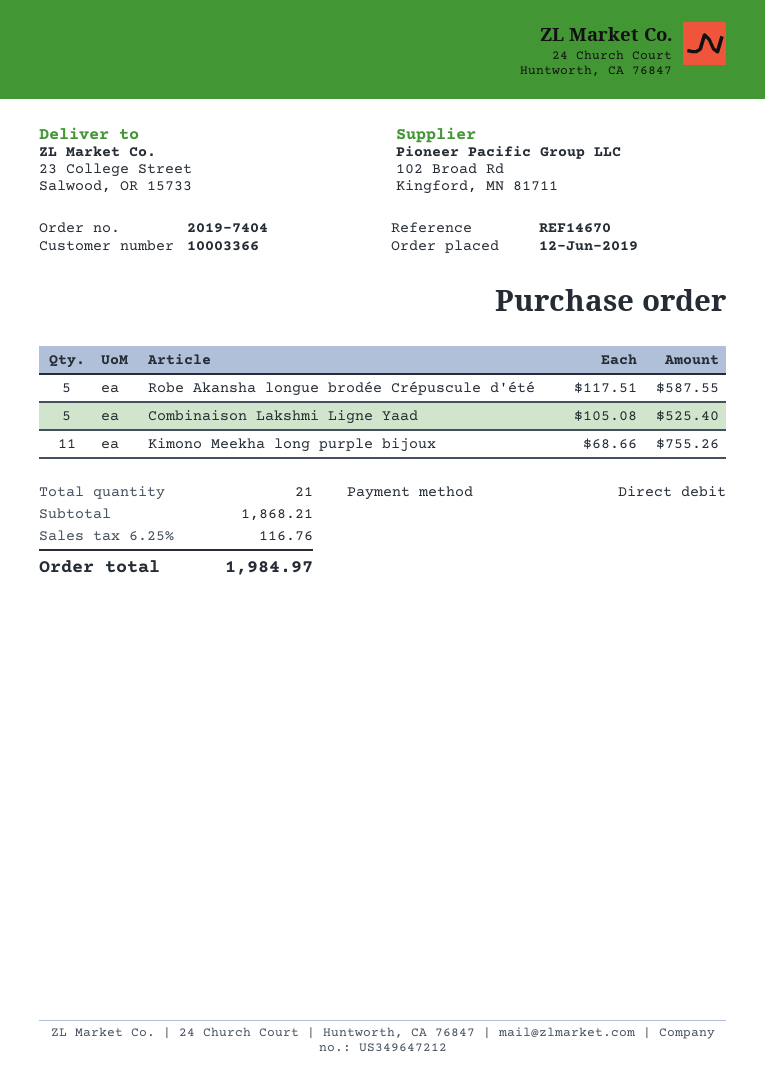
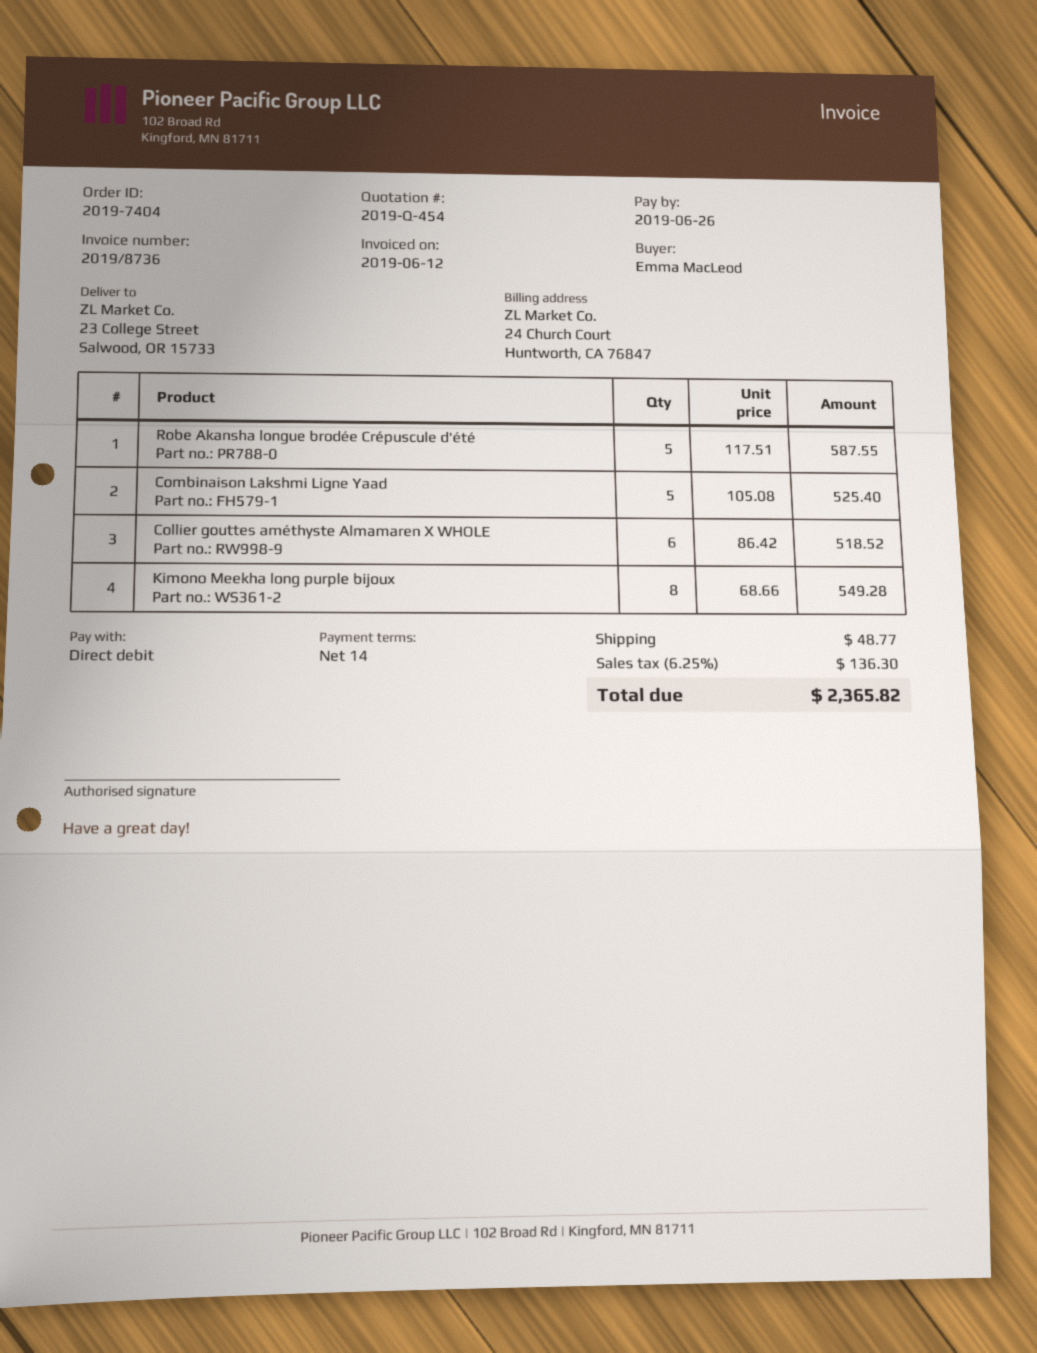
Kimono Meekha long purple bijoux: 11 x 68.66 = 755.26 -> 8 x 68.66 = 549.28
Collier gouttes améthyste Almamaren X WHOLE: none -> 6 x 86.42 = 518.52
shipping: none -> 48.77
tax: 6.25% = 116.76 -> 6.25% = 136.30
total: 1984.97 -> 2365.82

